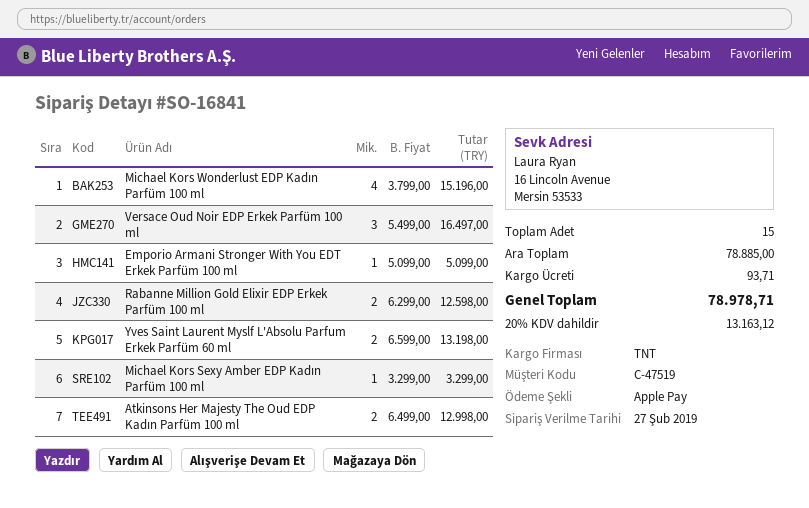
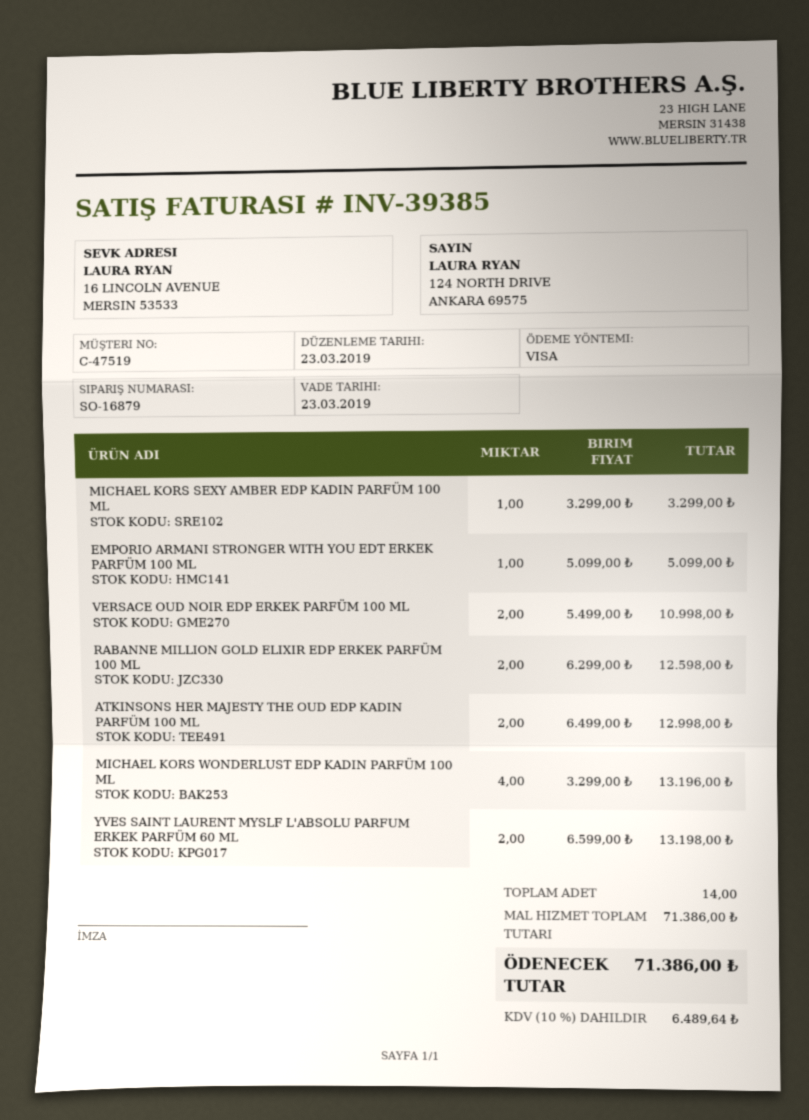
order number: SO-16841 -> SO-16879
payment method: Apple Pay -> Visa
Michael Kors Wonderlust EDP Kadın Parfüm 100 ml: 4 x 3799.00 = 15196.00 -> 4 x 3299.00 = 13196.00
Versace Oud Noir EDP Erkek Parfüm 100 ml: 3 x 5499.00 = 16497.00 -> 2 x 5499.00 = 10998.00
total quantity: 15 -> 14
subtotal: 78885.00 -> 71386.00
shipping: 93.71 -> none
tax: 20% = 13163.12 -> 10% = 6489.64
total: 78978.71 -> 71386.00

